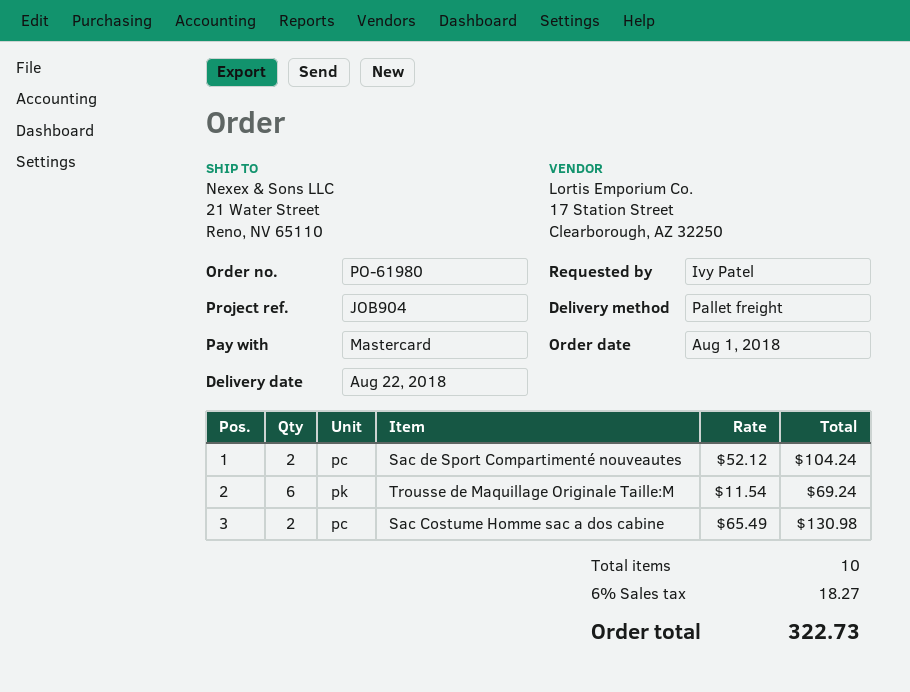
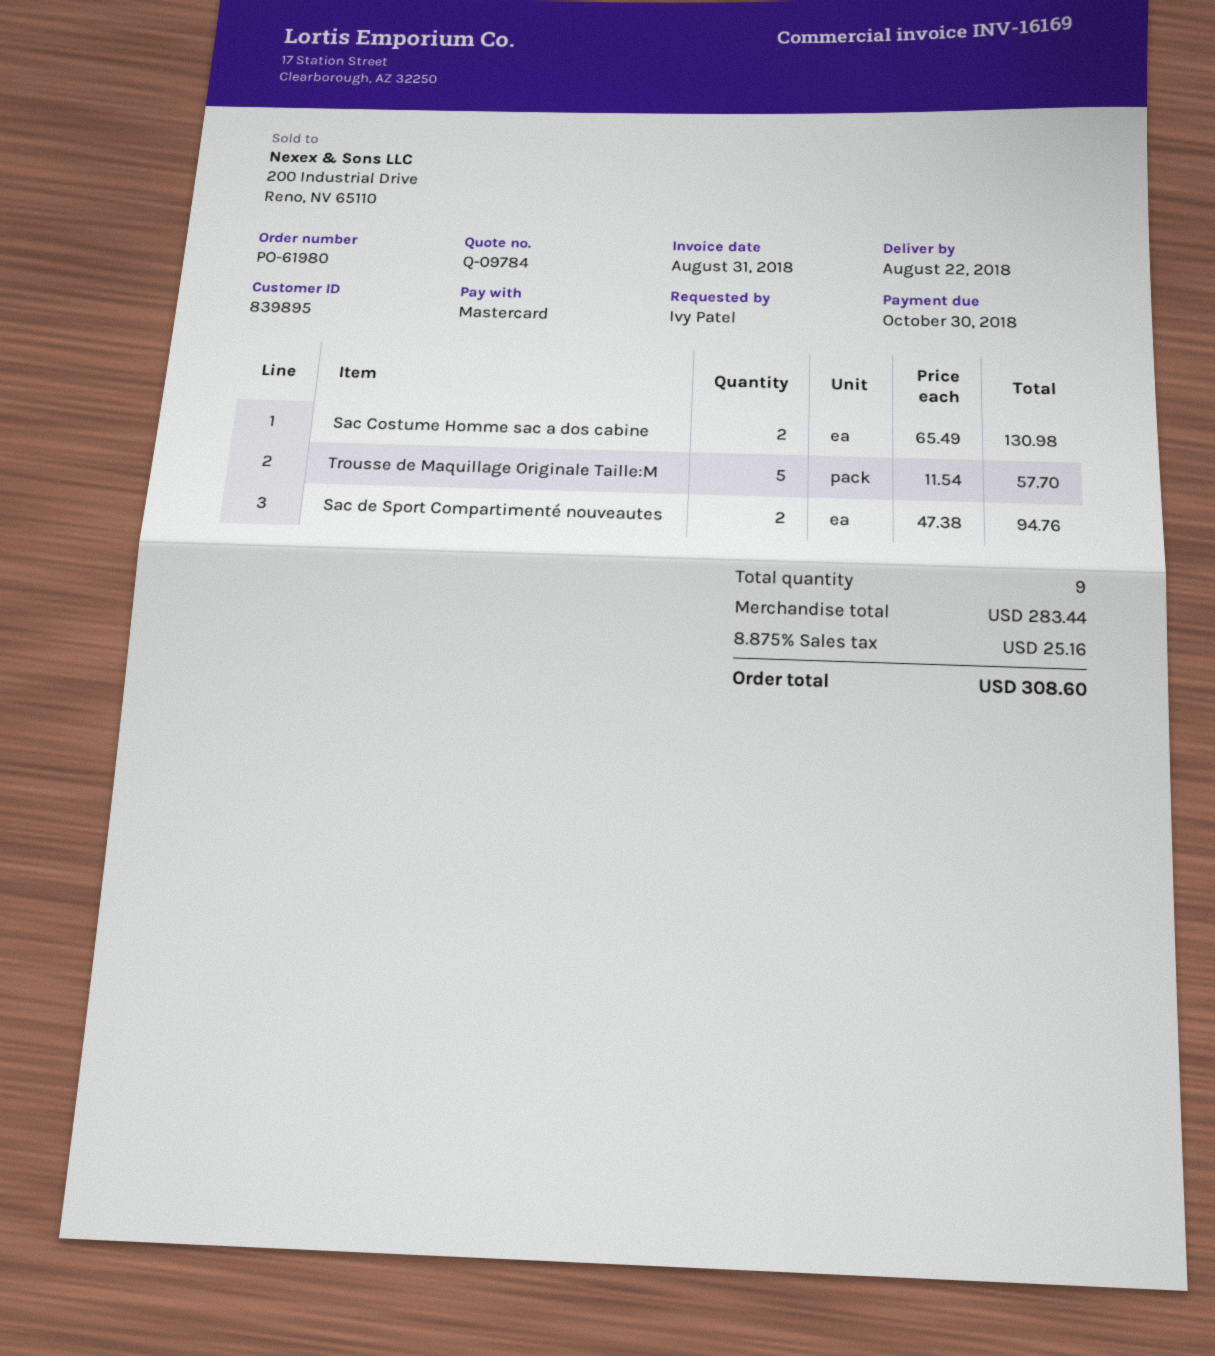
Sac de Sport Compartimenté nouveautes: 2 x 52.12 = 104.24 -> 2 x 47.38 = 94.76
Trousse de Maquillage Originale Taille:M: 6 x 11.54 = 69.24 -> 5 x 11.54 = 57.70
total quantity: 10 -> 9
tax: 6% = 18.27 -> 8.875% = 25.16
total: 322.73 -> 308.60

